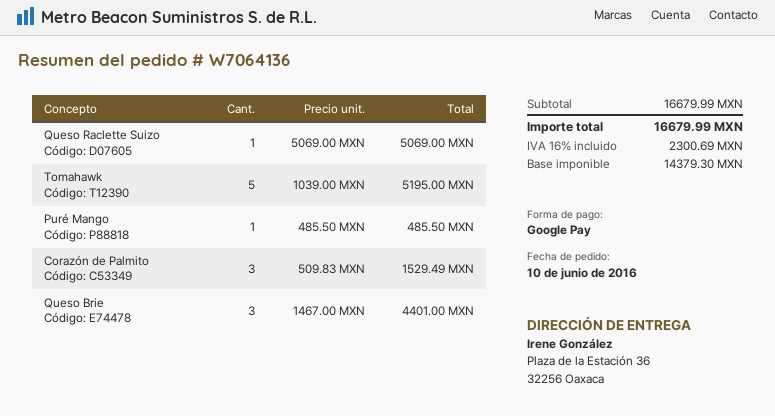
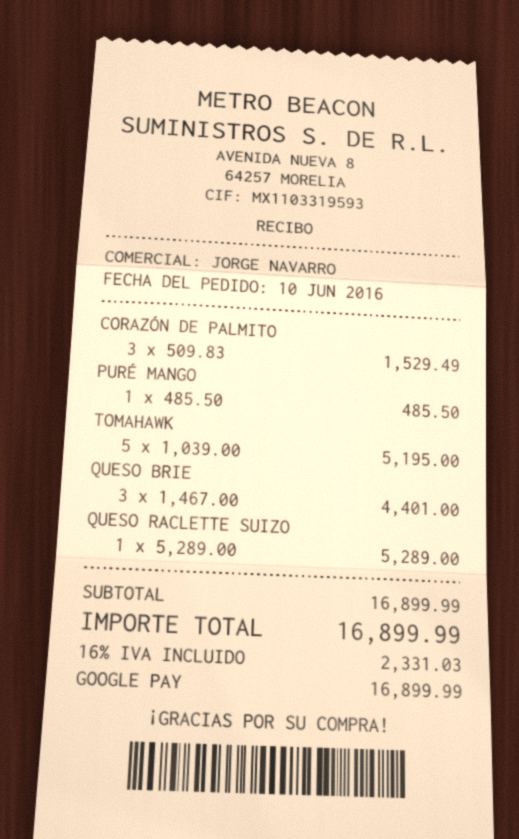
Queso Raclette Suizo: 1 x 5069.00 = 5069.00 -> 1 x 5289.00 = 5289.00
subtotal: 16679.99 -> 16899.99
tax: 16% = 2300.69 -> 16% = 2331.03
total: 16679.99 -> 16899.99

